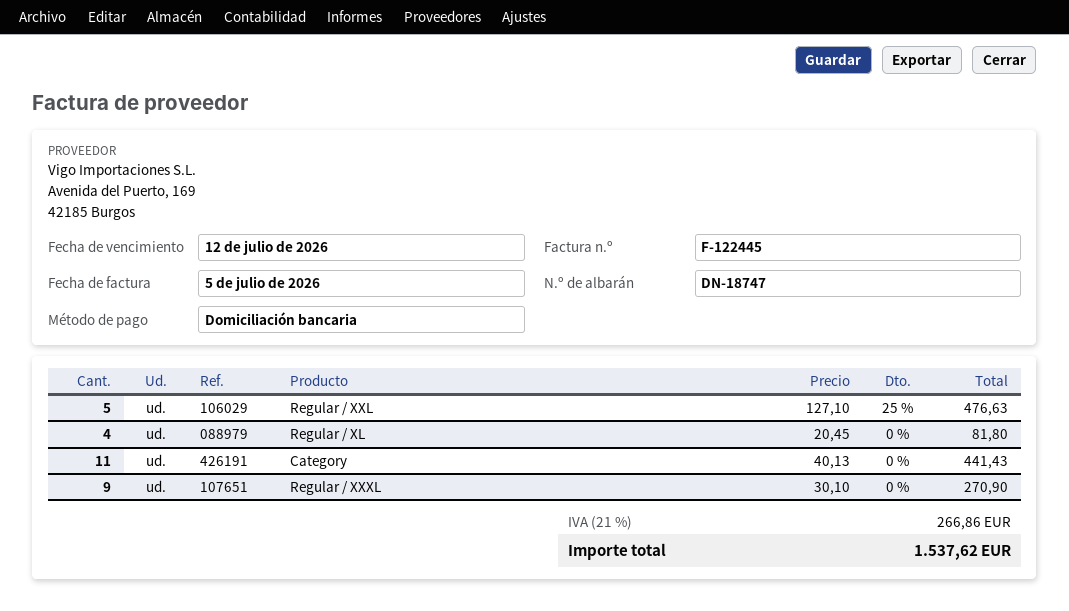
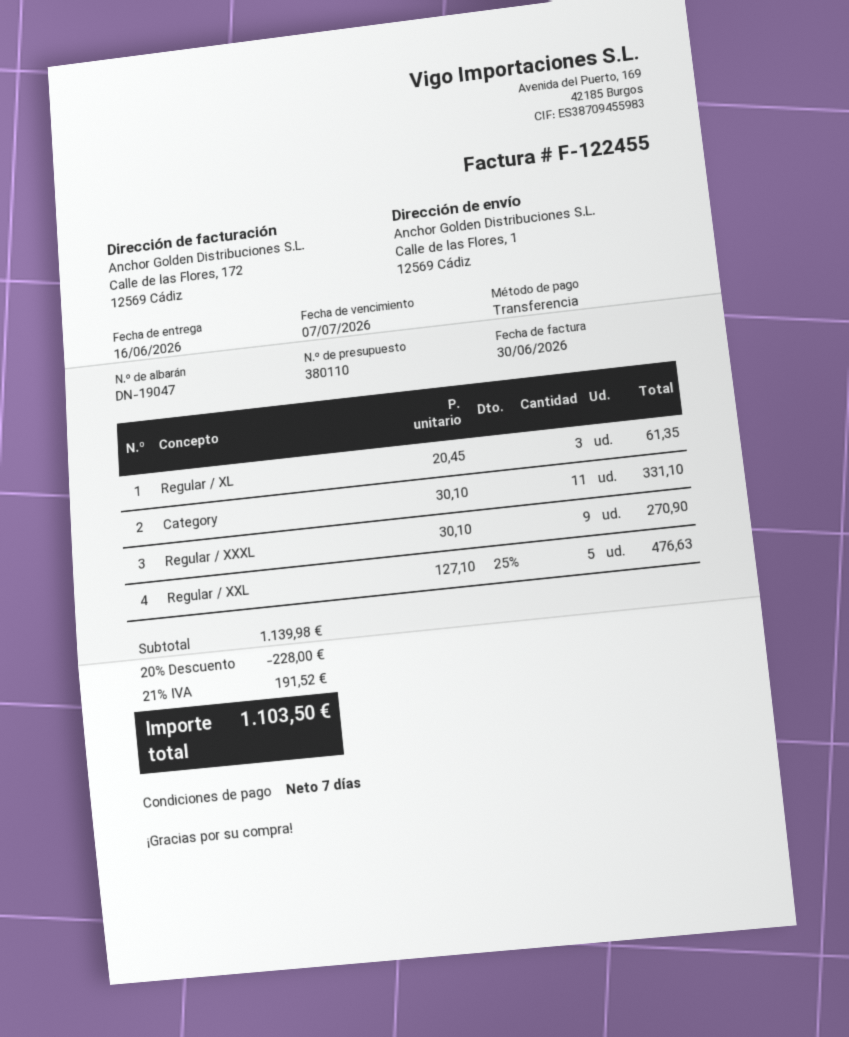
delivery note number: DN-18747 -> DN-19047
invoice number: F-122445 -> F-122455
invoice date: 2026-07-05 -> 2026-06-30
due date: 2026-07-12 -> 2026-07-07
payment method: direct debit -> bank transfer
Regular / XL: 4 x 20.45 = 81.80 -> 3 x 20.45 = 61.35
Category: 11 x 40.13 = 441.43 -> 11 x 30.10 = 331.10
discount: none -> 20% = 228.00
tax: 21% = 266.86 -> 21% = 191.52
total: 1537.62 -> 1103.50

